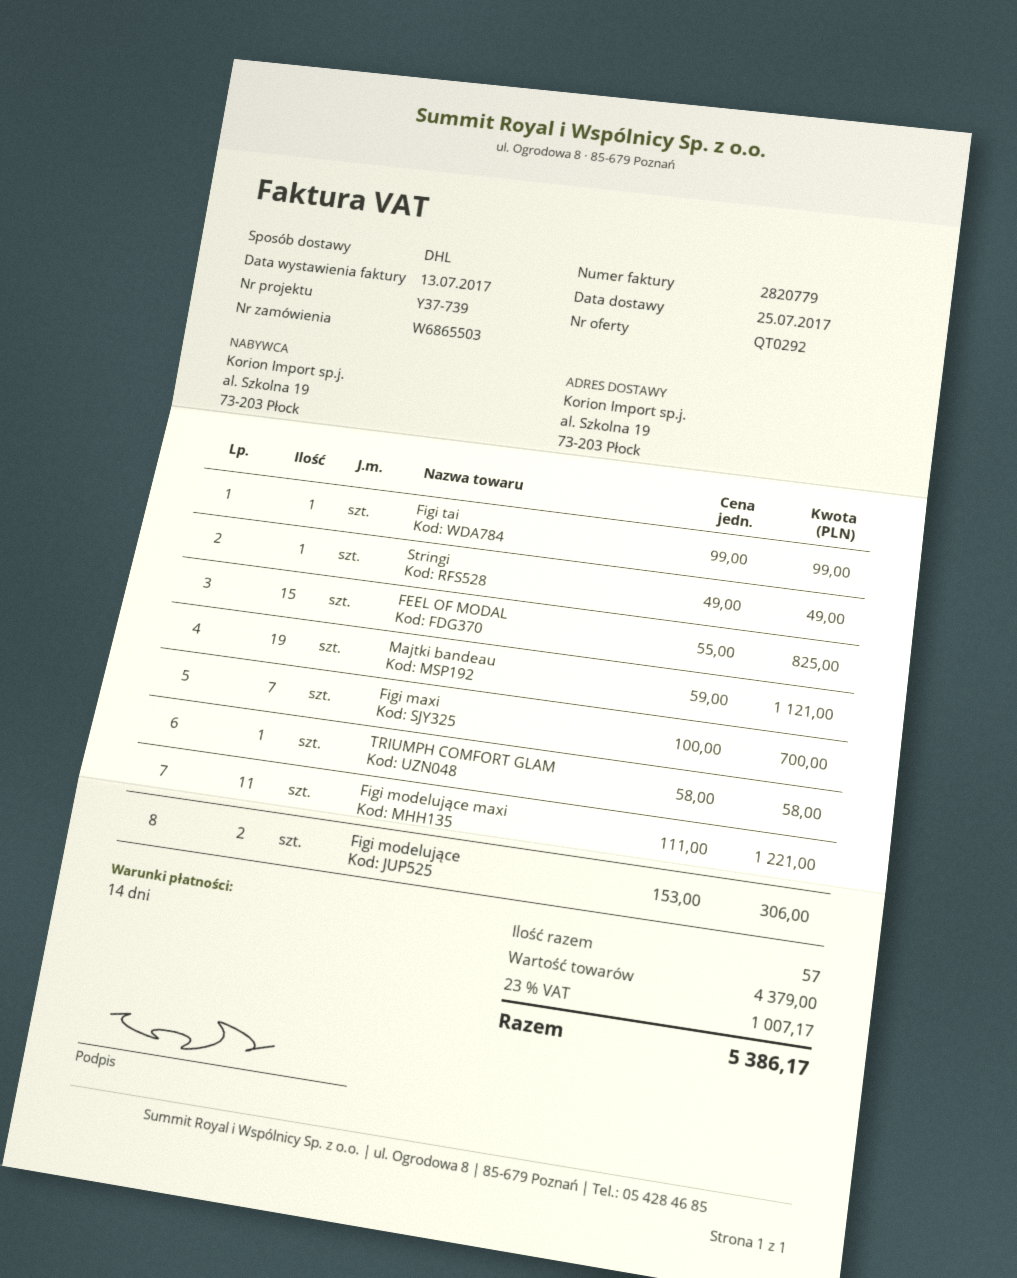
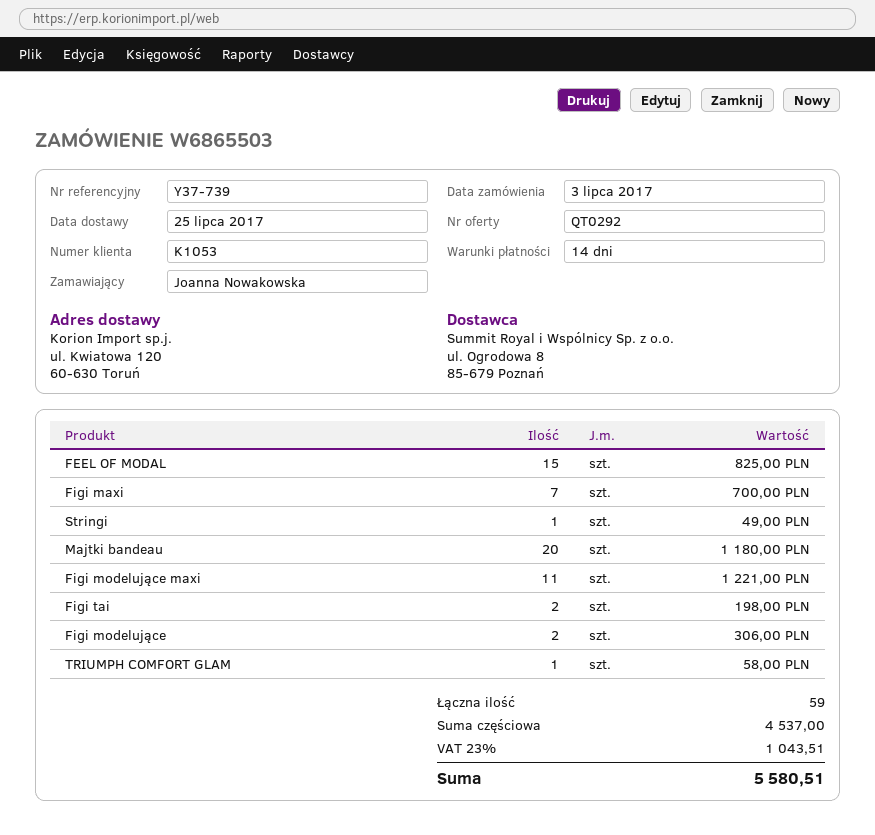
ship to: al. Szkolna 19, 73-203 Płock -> ul. Kwiatowa 120, 60-630 Toruń
Figi tai: 1 for 99.00 -> 2 for 198.00
Majtki bandeau: 19 for 1121.00 -> 20 for 1180.00
total quantity: 57 -> 59
subtotal: 4379.00 -> 4537.00
tax: 23% = 1007.17 -> 23% = 1043.51
total: 5386.17 -> 5580.51

